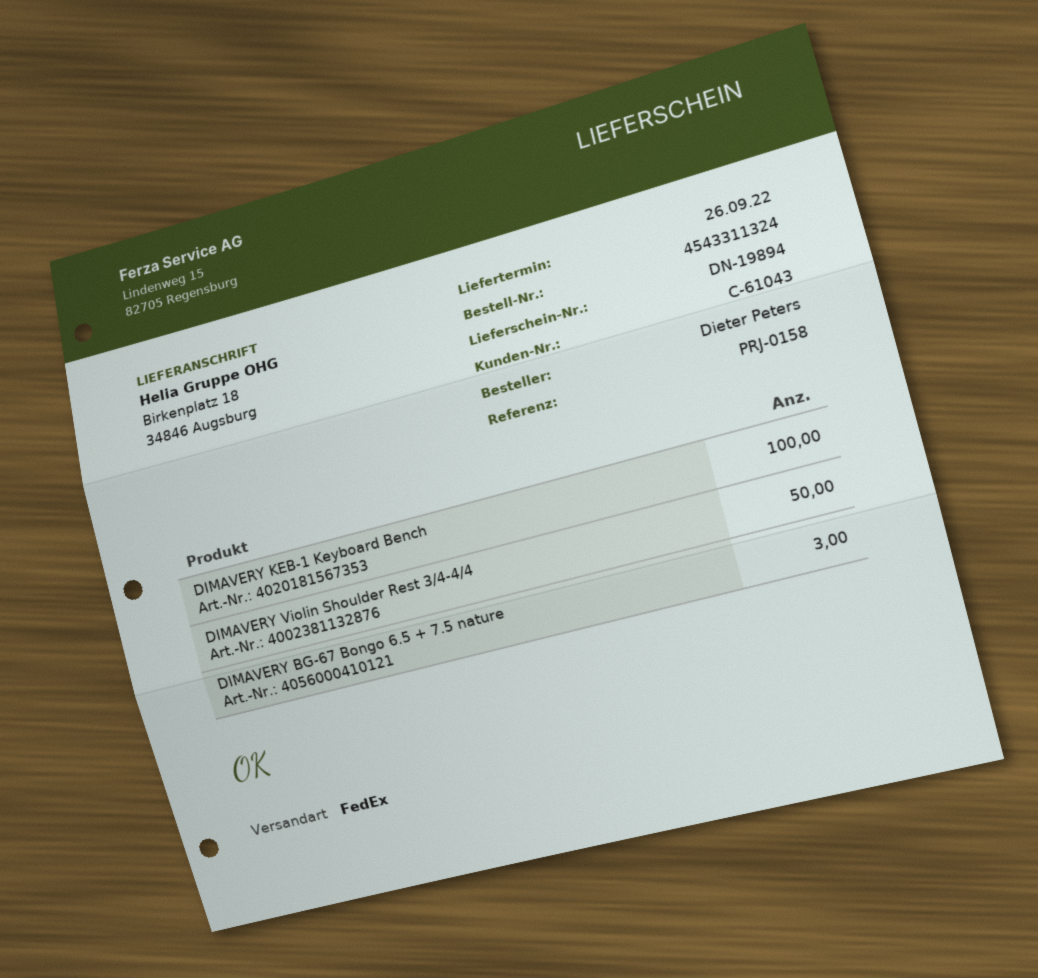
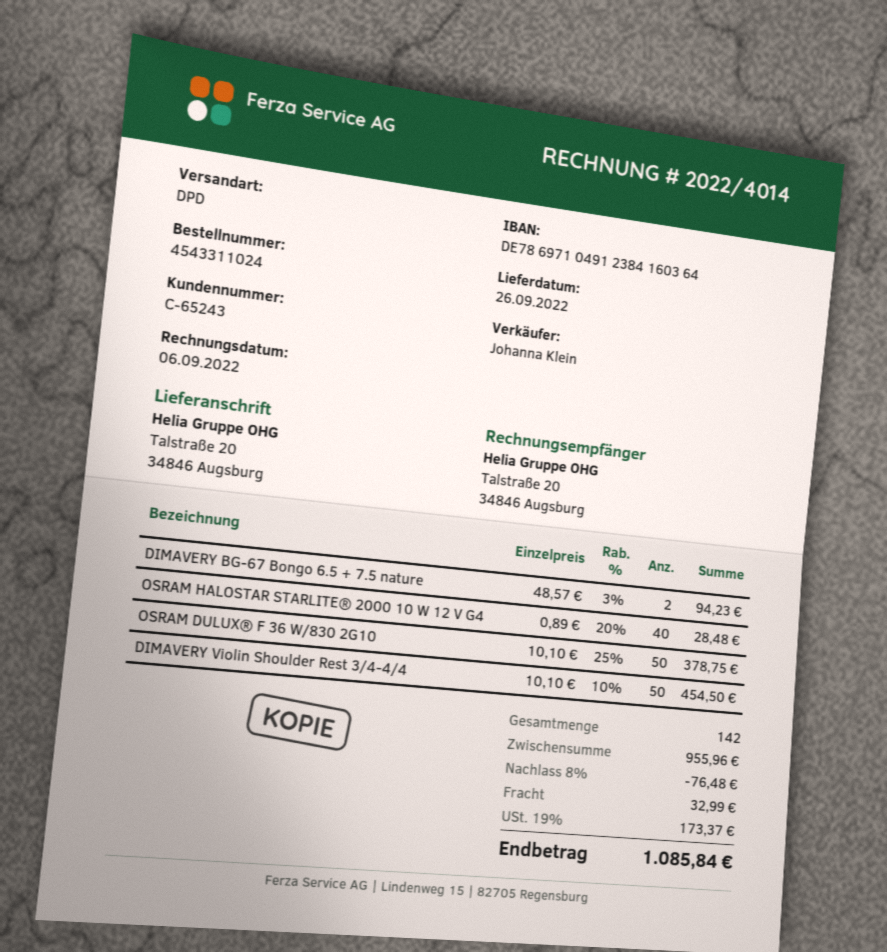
order number: 4543311324 -> 4543311024
customer number: C-61043 -> C-65243
shipping method: FedEx -> DPD
ship to: Birkenplatz 18, 34846 Augsburg -> Talstraße 20, 34846 Augsburg
DIMAVERY KEB-1 Keyboard Bench: 100 -> none
DIMAVERY BG-67 Bongo 6.5 + 7.5 nature: 3 -> 2
OSRAM HALOSTAR STARLITE® 2000 10 W 12 V G4: none -> 40
OSRAM DULUX® F 36 W/830 2G10: none -> 50

